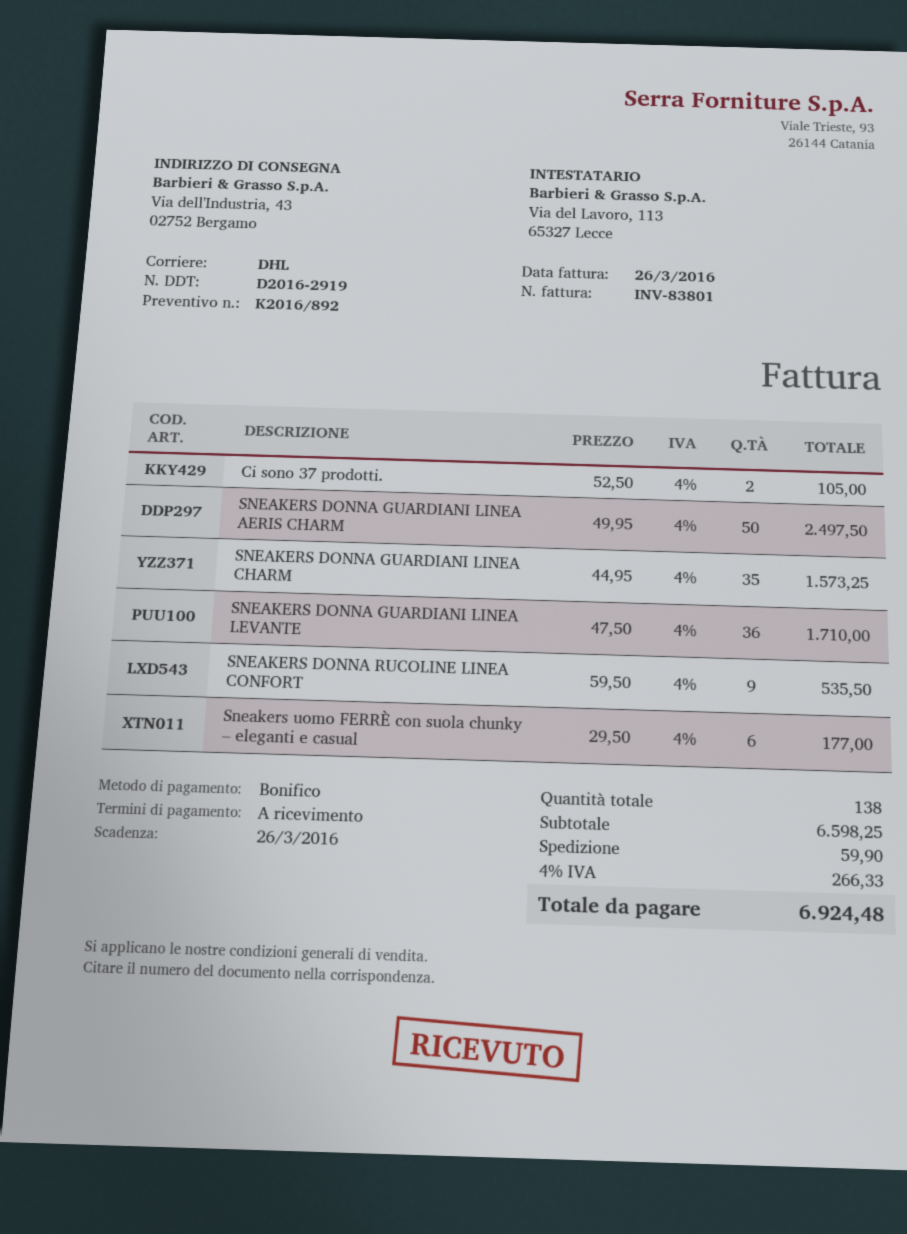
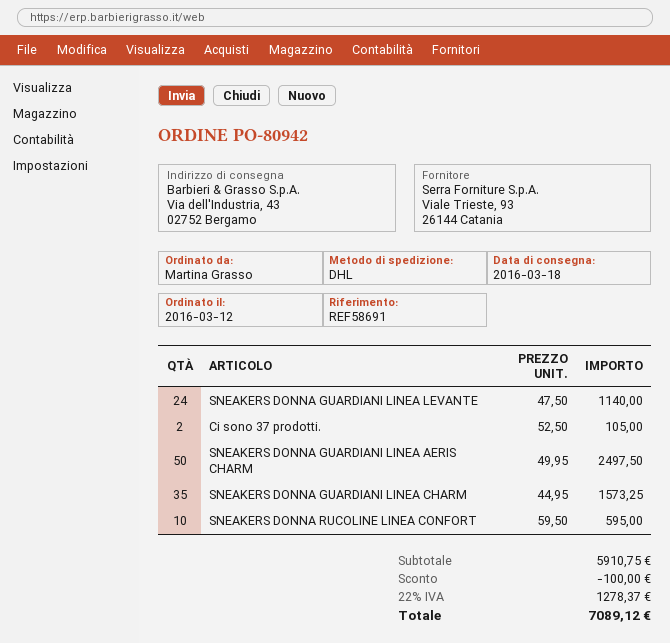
SNEAKERS DONNA GUARDIANI LINEA LEVANTE: 36 x 47.50 = 1710.00 -> 24 x 47.50 = 1140.00
SNEAKERS DONNA RUCOLINE LINEA CONFORT: 9 x 59.50 = 535.50 -> 10 x 59.50 = 595.00
Sneakers uomo FERRÈ con suola chunky – eleganti e casual: 6 x 29.50 = 177.00 -> none
subtotal: 6598.25 -> 5910.75
discount: none -> 100.00
shipping: 59.90 -> none
tax: 4% = 266.33 -> 22% = 1278.37
total: 6924.48 -> 7089.12

